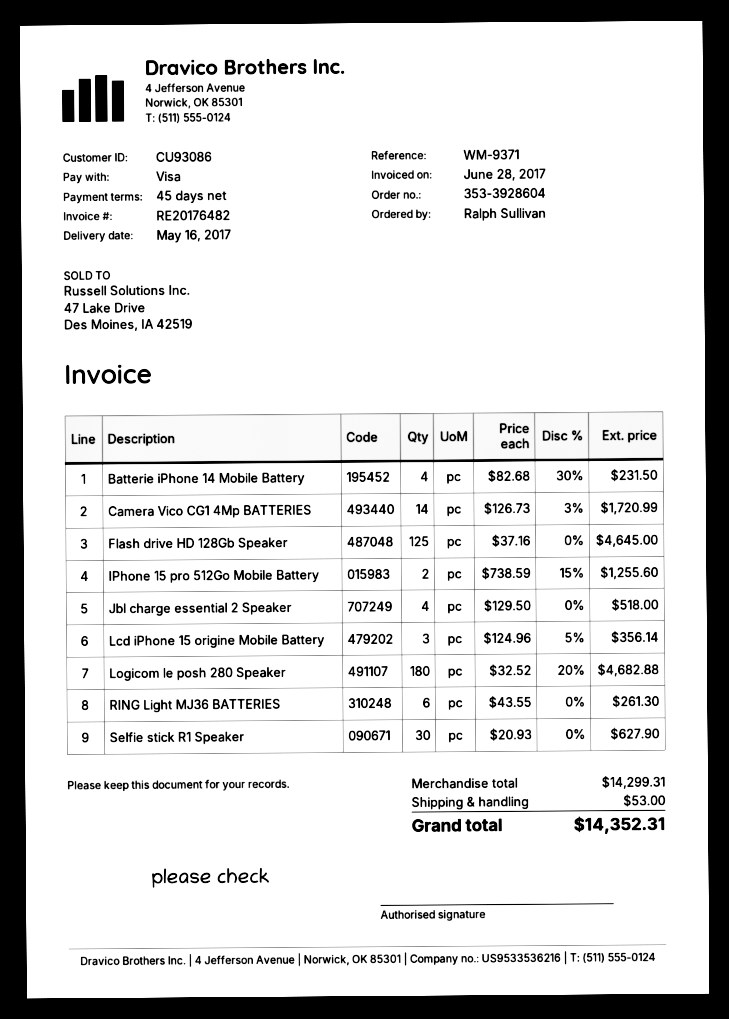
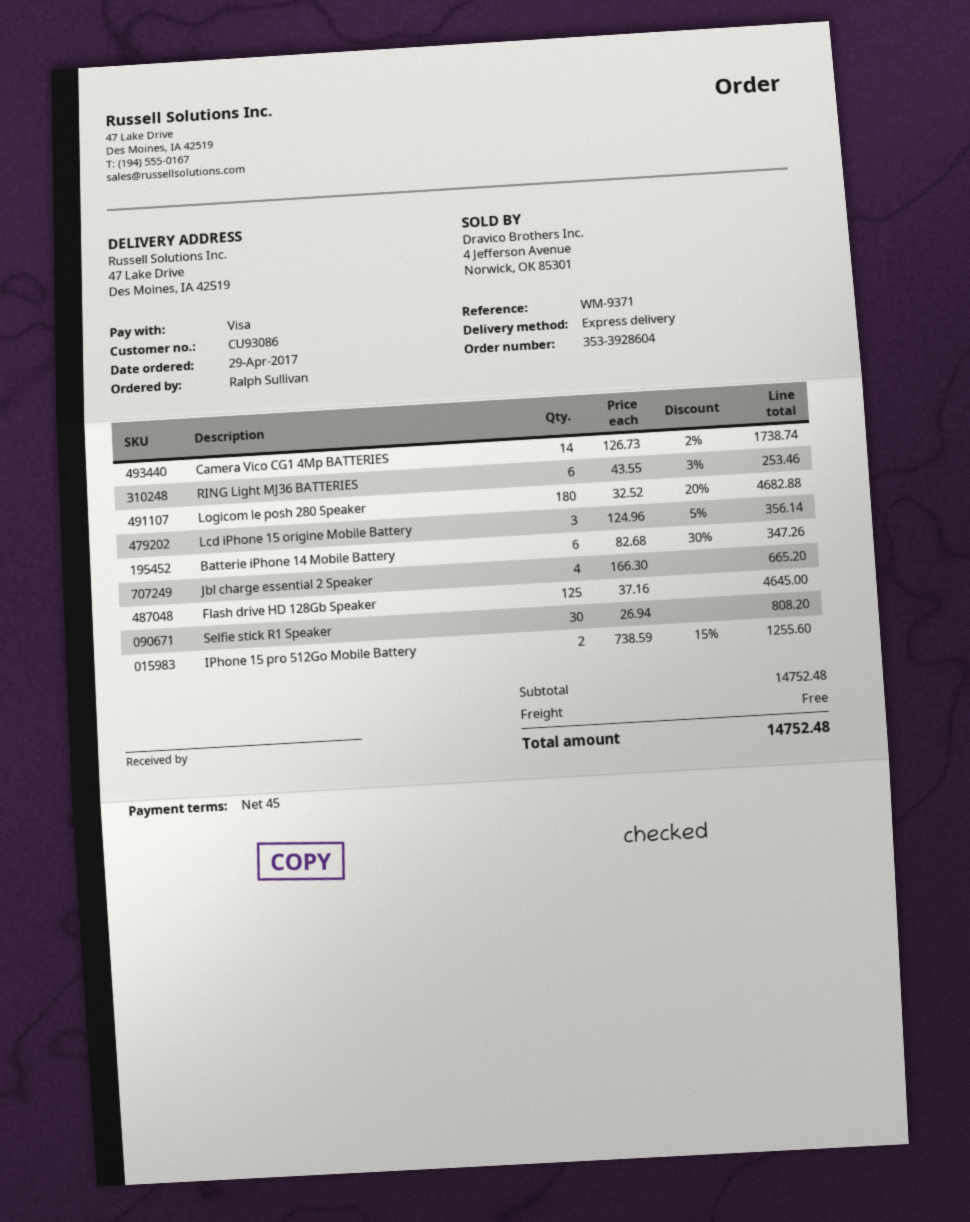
Batterie iPhone 14 Mobile Battery: 4 x 82.68 - 30% = 231.50 -> 6 x 82.68 - 30% = 347.26
Camera Vico CG1 4Mp BATTERIES: 14 x 126.73 - 3% = 1720.99 -> 14 x 126.73 - 2% = 1738.74
Jbl charge essential 2 Speaker: 4 x 129.50 = 518.00 -> 4 x 166.30 = 665.20
RING Light MJ36 BATTERIES: 6 x 43.55 = 261.30 -> 6 x 43.55 - 3% = 253.46
Selfie stick R1 Speaker: 30 x 20.93 = 627.90 -> 30 x 26.94 = 808.20
subtotal: 14299.31 -> 14752.48
shipping: 53.00 -> 0.00
total: 14352.31 -> 14752.48

